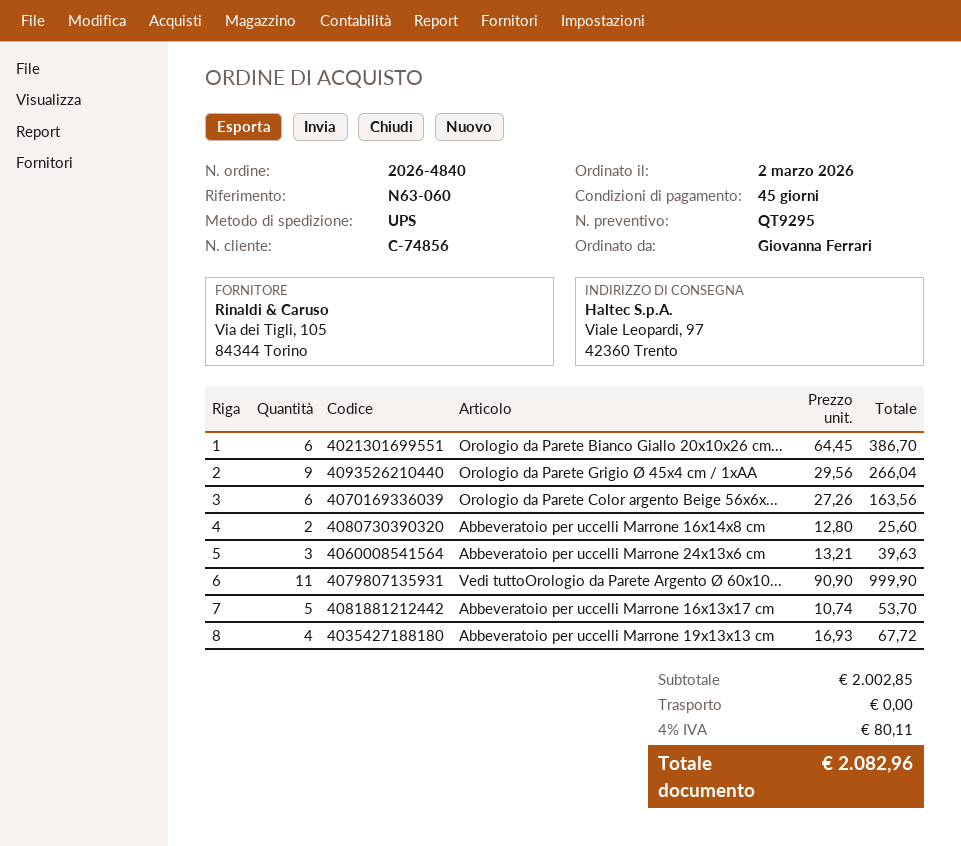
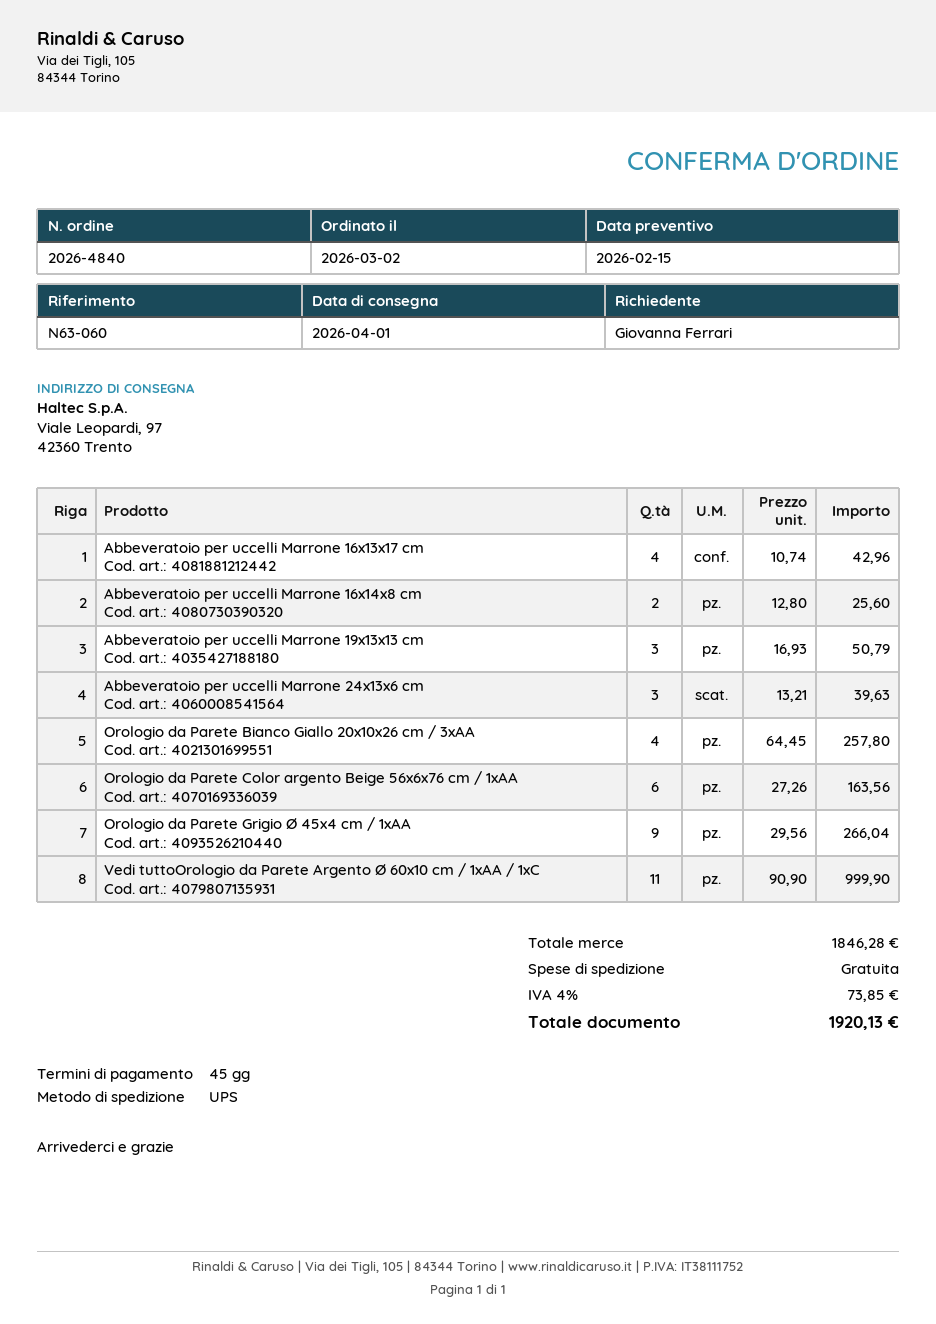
Orologio da Parete Bianco Giallo 20x10x26 cm...: 6 x 64.45 = 386.70 -> 4 x 64.45 = 257.80
Abbeveratoio per uccelli Marrone 16x13x17 cm: 5 x 10.74 = 53.70 -> 4 x 10.74 = 42.96
Abbeveratoio per uccelli Marrone 19x13x13 cm: 4 x 16.93 = 67.72 -> 3 x 16.93 = 50.79
subtotal: 2002.85 -> 1846.28
tax: 4% = 80.11 -> 4% = 73.85
total: 2082.96 -> 1920.13

